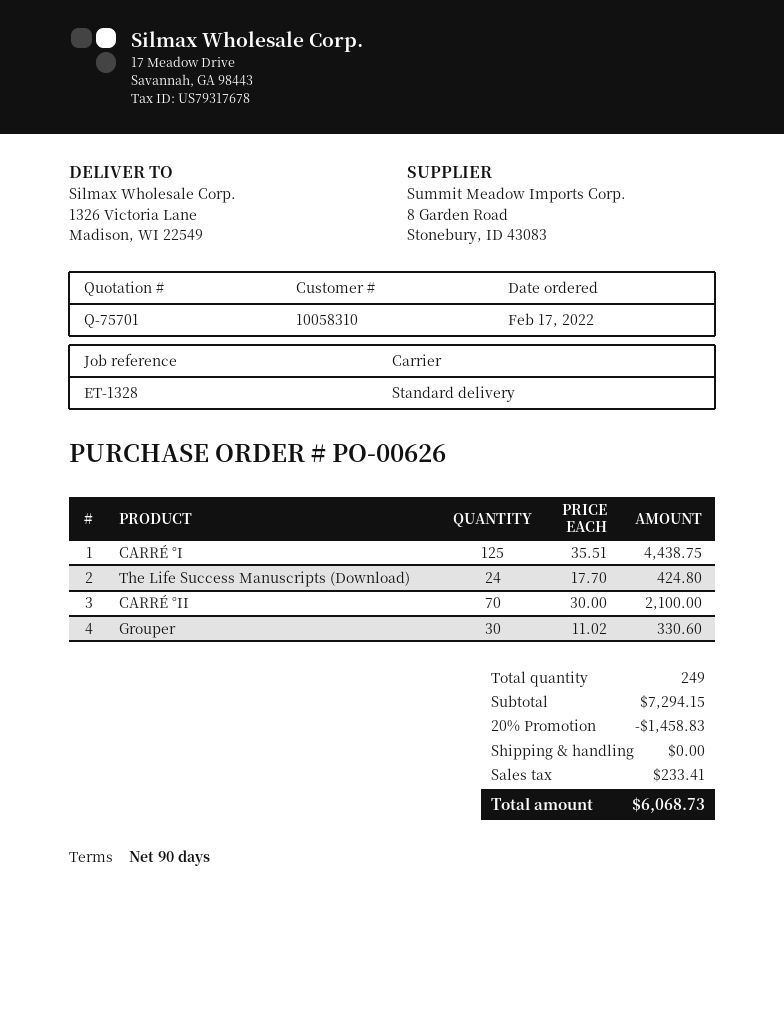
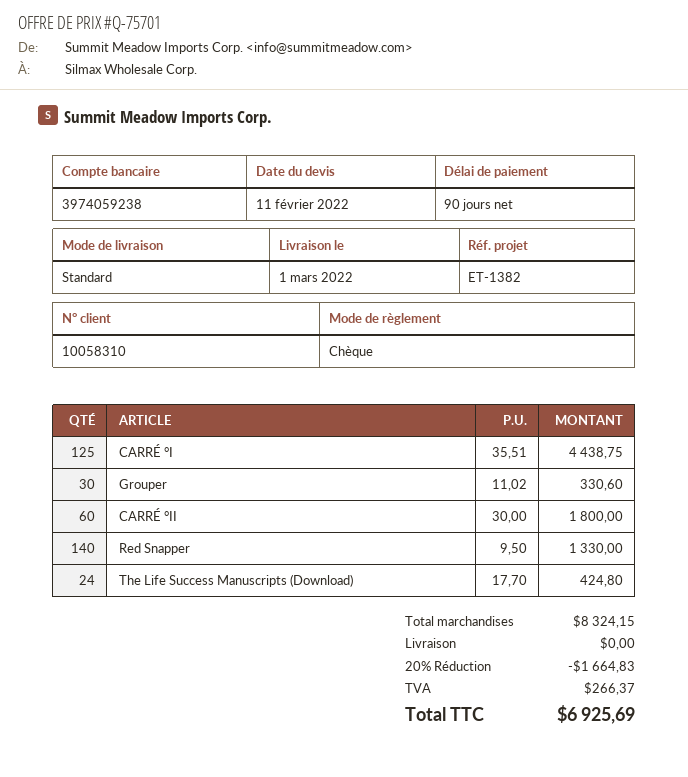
reference: ET-1328 -> ET-1382
CARRÉ °II: 70 x 30.00 = 2100.00 -> 60 x 30.00 = 1800.00
Red Snapper: none -> 140 x 9.50 = 1330.00
subtotal: 7294.15 -> 8324.15
discount: 20% = 1458.83 -> 20% = 1664.83
tax: 233.41 -> 266.37
total: 6068.73 -> 6925.69

